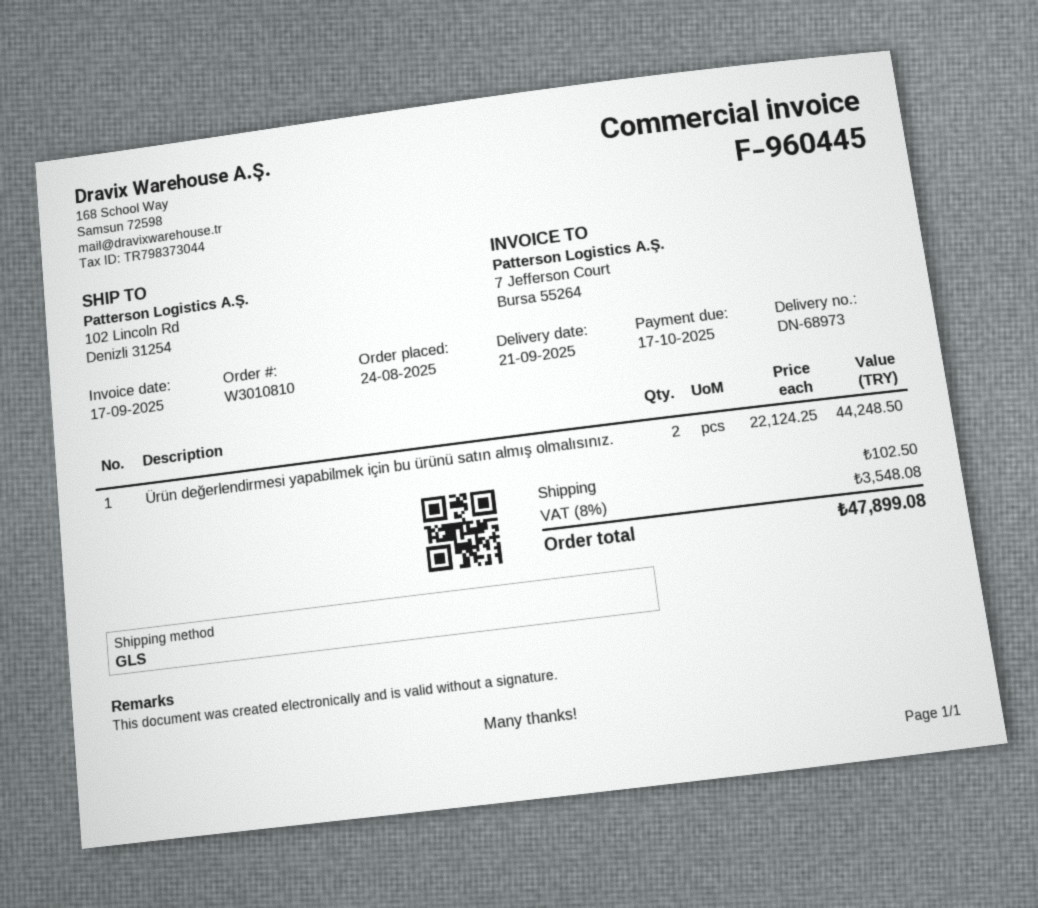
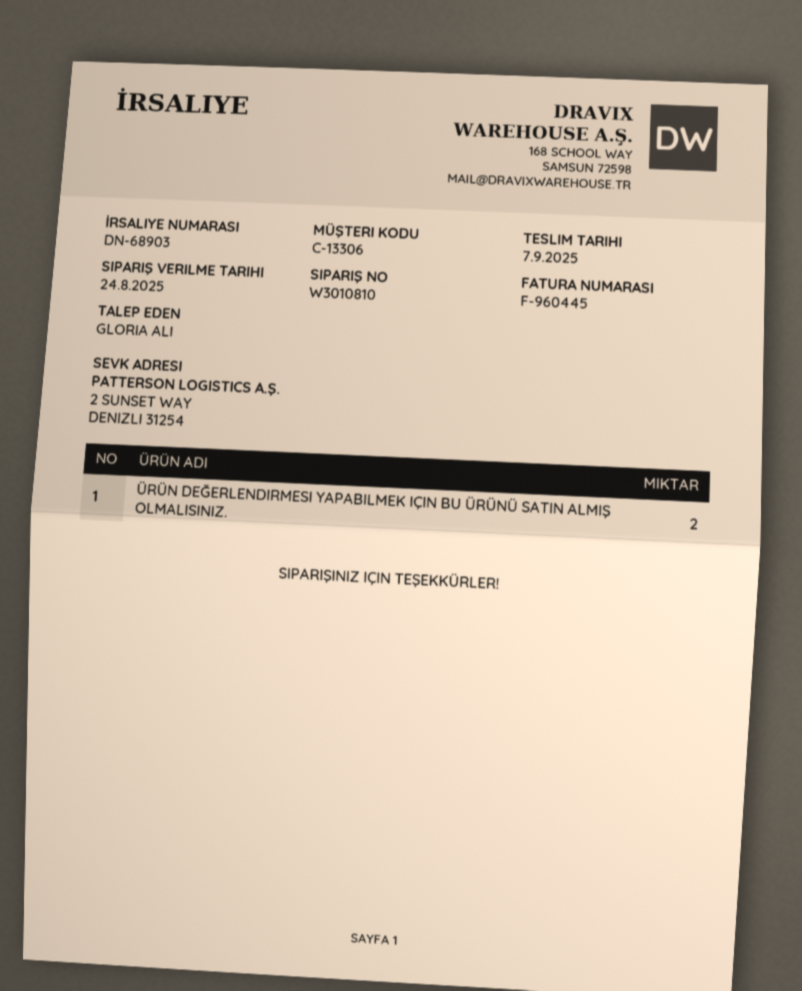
delivery note number: DN-68973 -> DN-68903
delivery date: 2025-09-21 -> 2025-09-07
ship to: 102 Lincoln Rd, Denizli 31254 -> 2 SUNSET WAY, DENIZLI 31254

